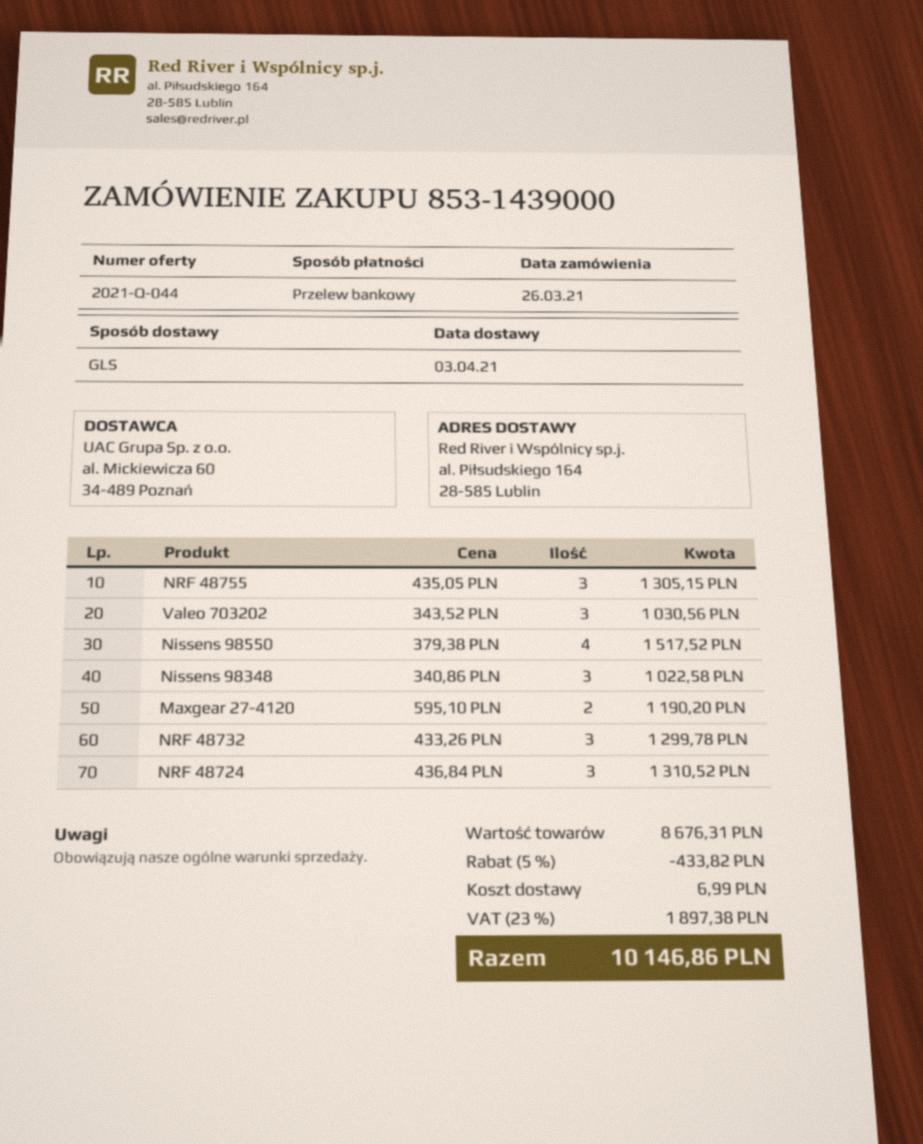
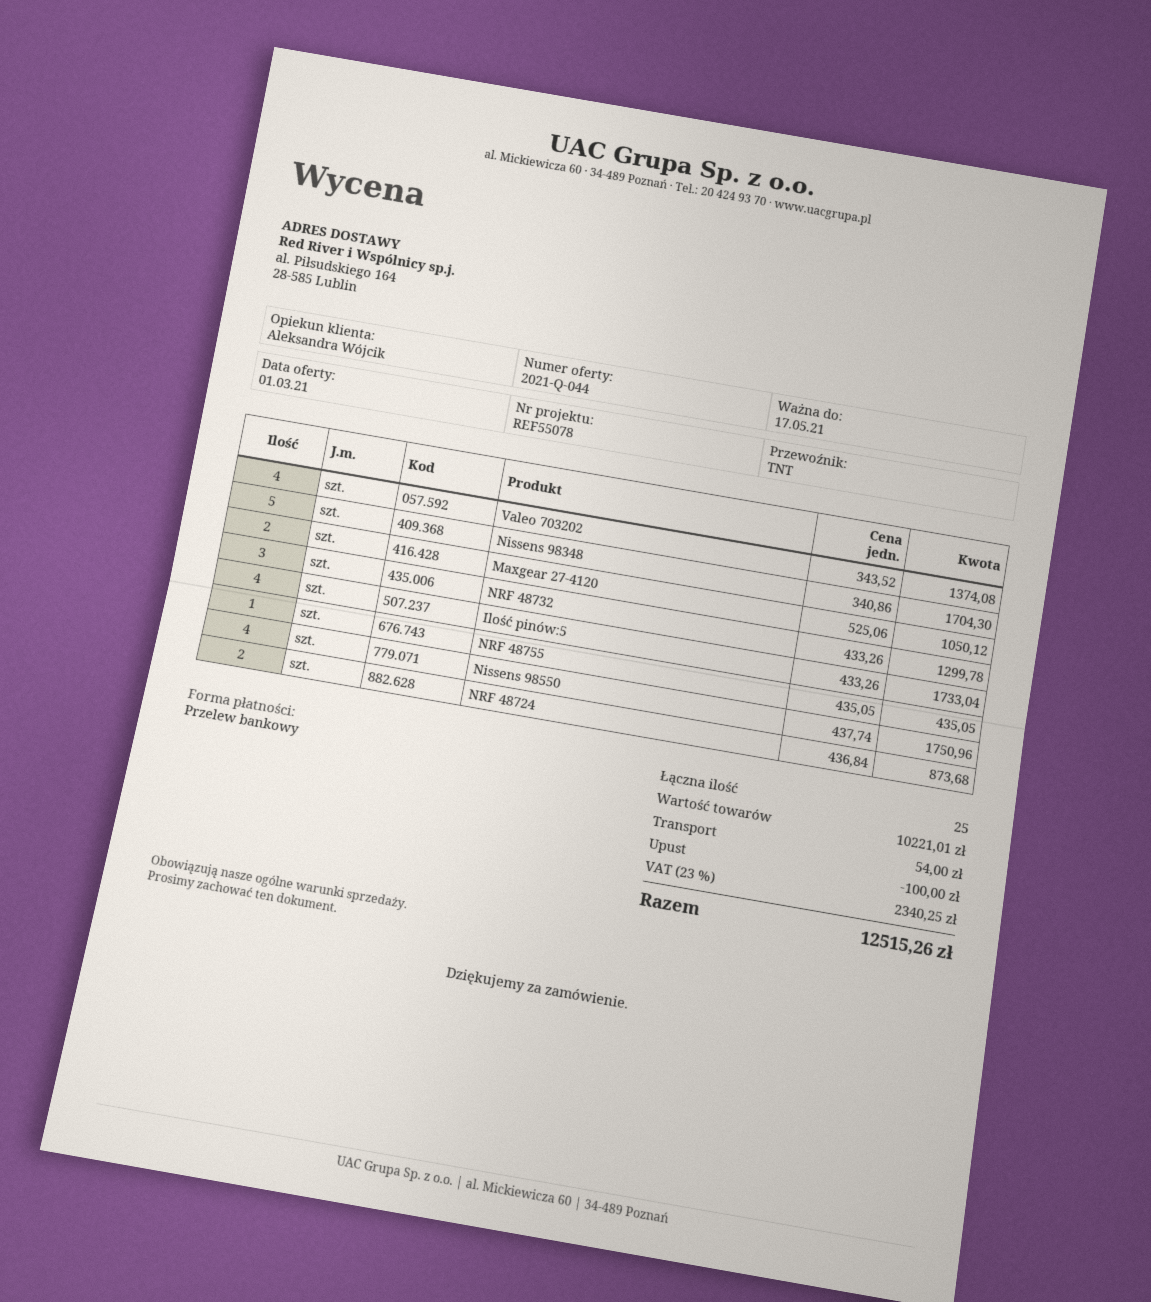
shipping method: GLS -> TNT
NRF 48755: 3 x 435.05 = 1305.15 -> 1 x 435.05 = 435.05
Valeo 703202: 3 x 343.52 = 1030.56 -> 4 x 343.52 = 1374.08
Nissens 98550: 4 x 379.38 = 1517.52 -> 4 x 437.74 = 1750.96
Nissens 98348: 3 x 340.86 = 1022.58 -> 5 x 340.86 = 1704.30
Maxgear 27-4120: 2 x 595.10 = 1190.20 -> 2 x 525.06 = 1050.12
NRF 48724: 3 x 436.84 = 1310.52 -> 2 x 436.84 = 873.68
Ilość pinów:5: none -> 4 x 433.26 = 1733.04
subtotal: 8676.31 -> 10221.01
discount: 433.82 -> 100.00
shipping: 6.99 -> 54.00
tax: 23% = 1897.38 -> 23% = 2340.25
total: 10146.86 -> 12515.26

